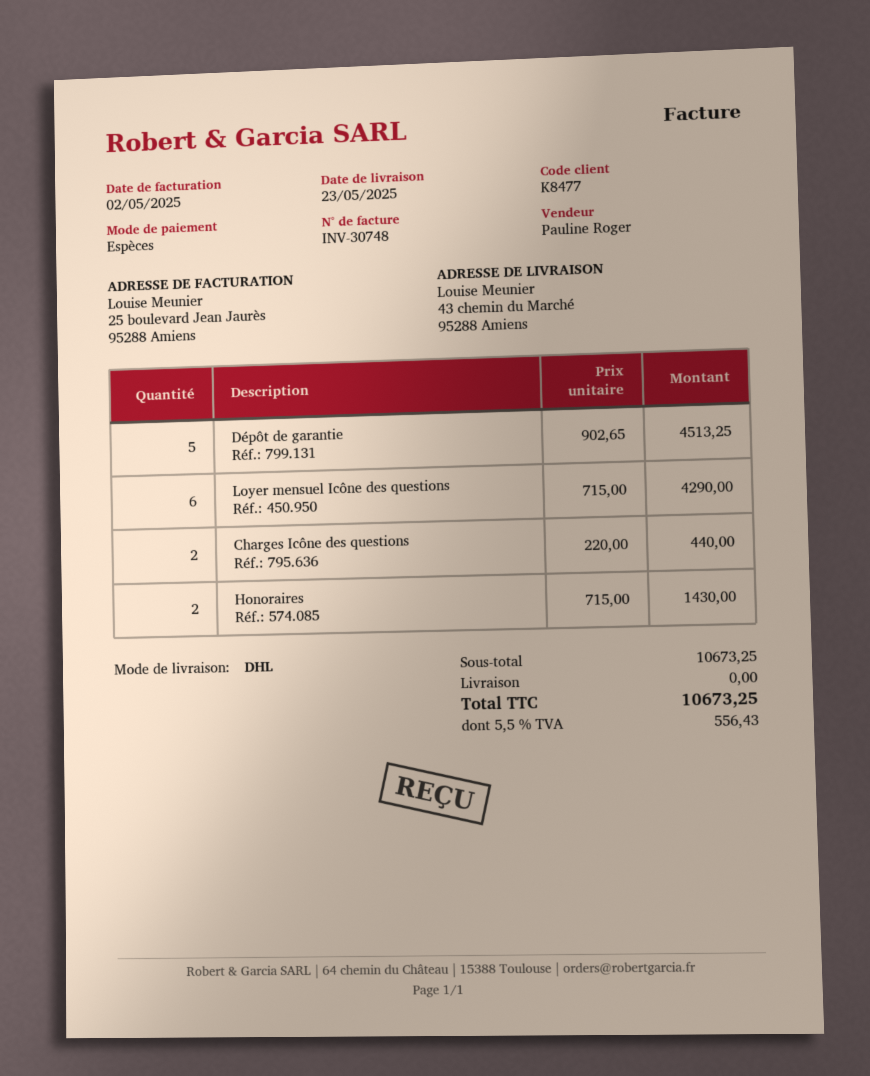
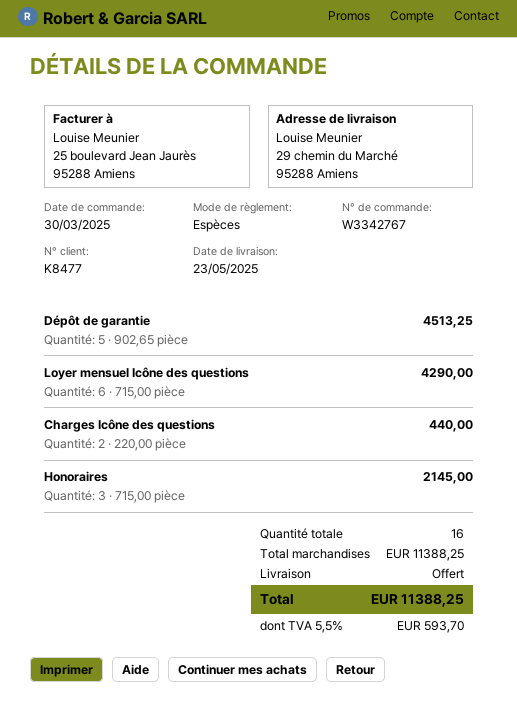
ship to: 43 chemin du Marché, 95288 Amiens -> 29 chemin du Marché, 95288 Amiens
Honoraires: 2 x 715.00 = 1430.00 -> 3 x 715.00 = 2145.00
subtotal: 10673.25 -> 11388.25
tax: 5.5% = 556.43 -> 5.5% = 593.70
total: 10673.25 -> 11388.25

